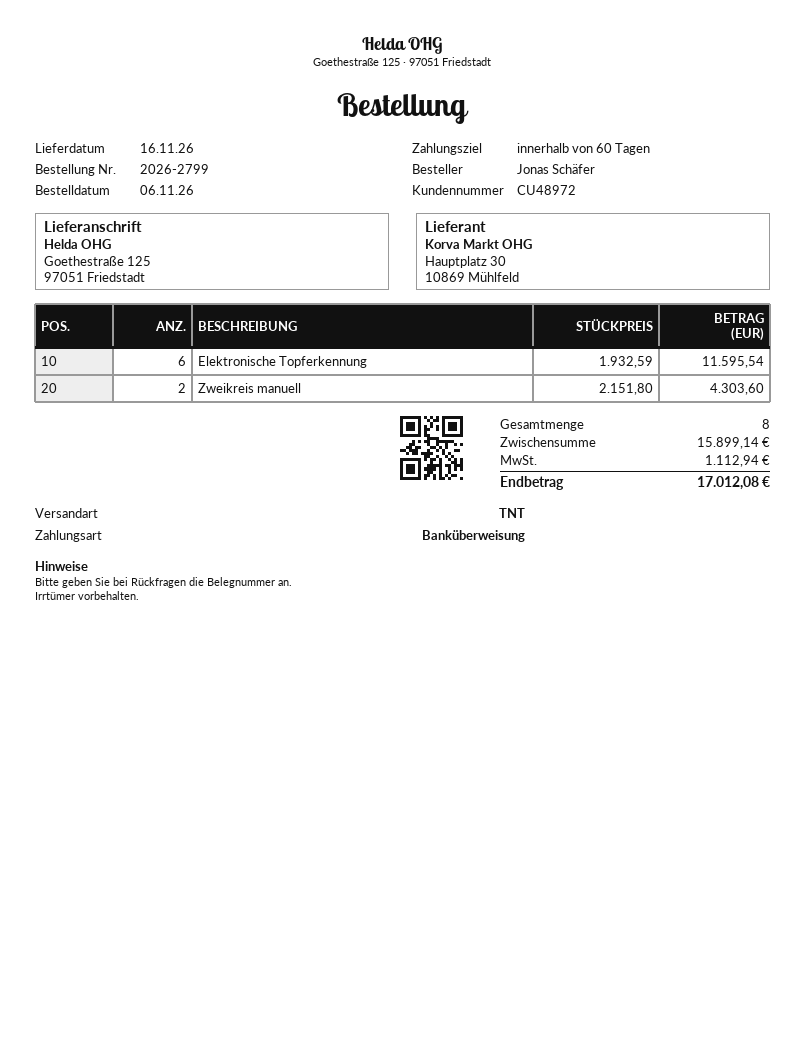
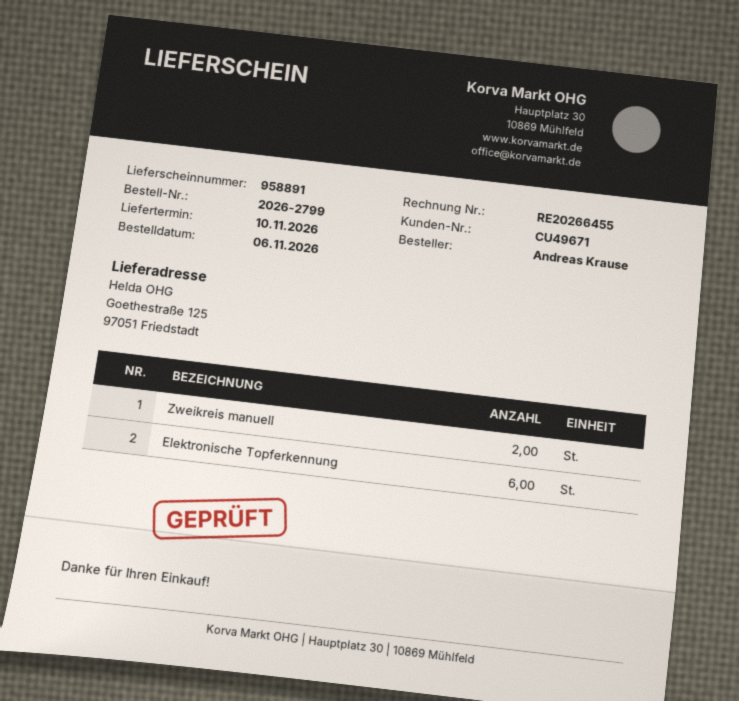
delivery date: 2026-11-16 -> 2026-11-10
customer number: CU48972 -> CU49671
ordered by: Jonas Schäfer -> Andreas Krause

